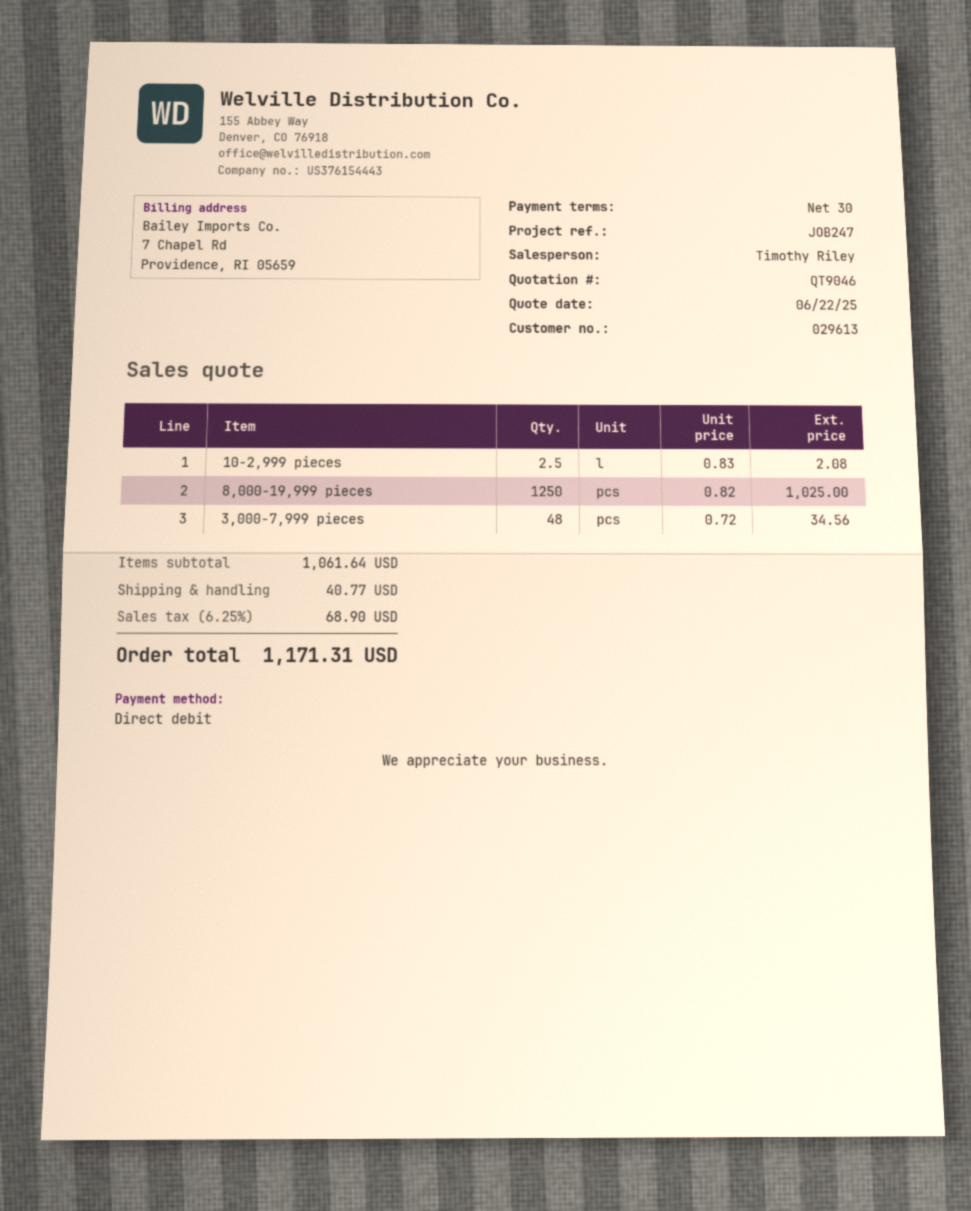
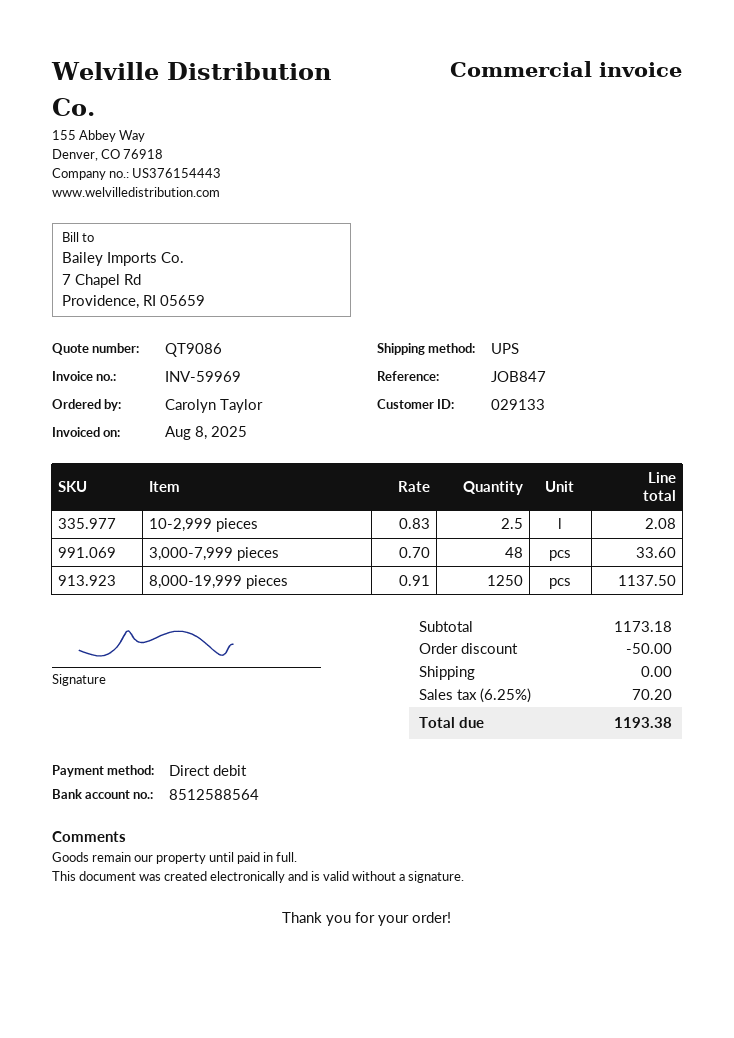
quote number: QT9046 -> QT9086
customer number: 029613 -> 029133
reference: JOB247 -> JOB847
8,000-19,999 pieces: 1250 x 0.82 = 1025.00 -> 1250 x 0.91 = 1137.50
3,000-7,999 pieces: 48 x 0.72 = 34.56 -> 48 x 0.70 = 33.60
subtotal: 1061.64 -> 1173.18
discount: none -> 50.00
shipping: 40.77 -> 0.00
tax: 6.25% = 68.90 -> 6.25% = 70.20
total: 1171.31 -> 1193.38

